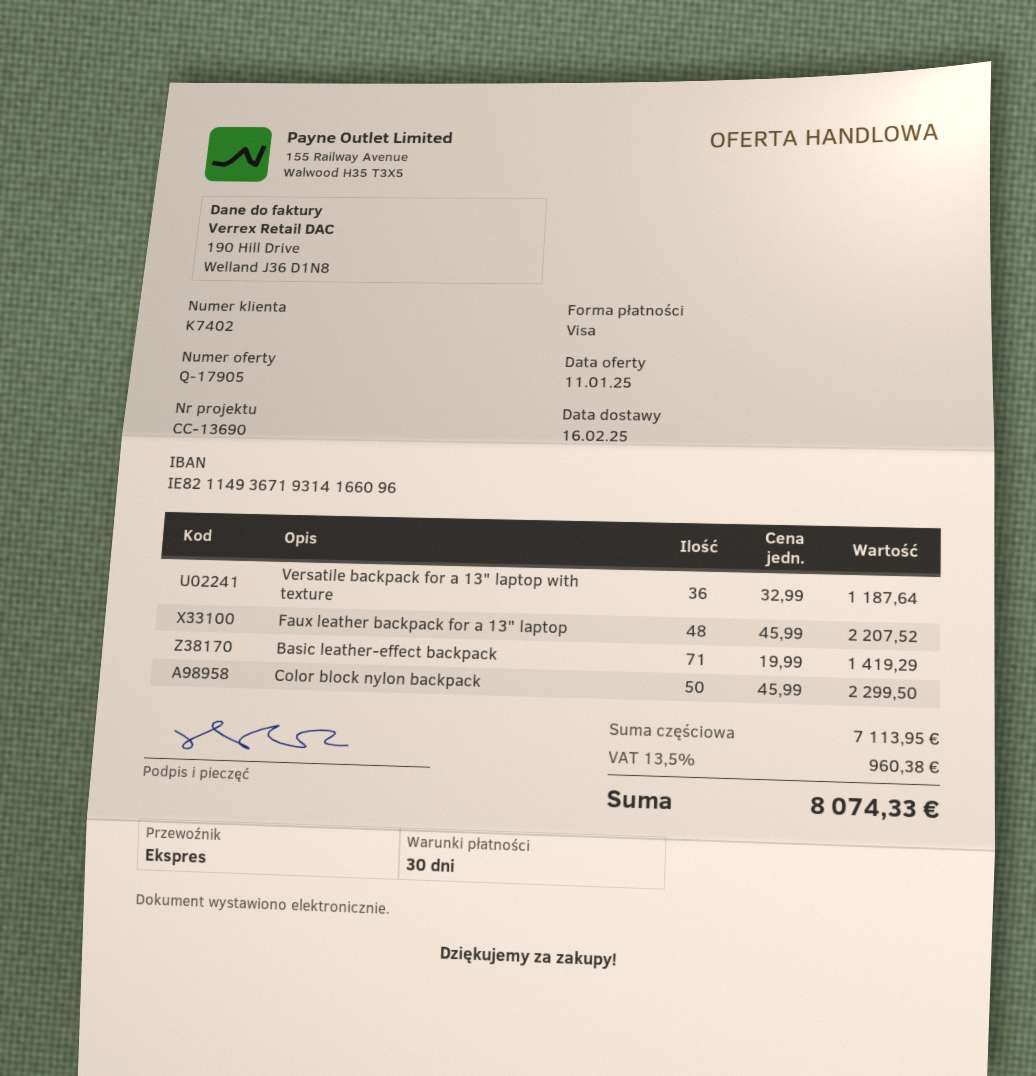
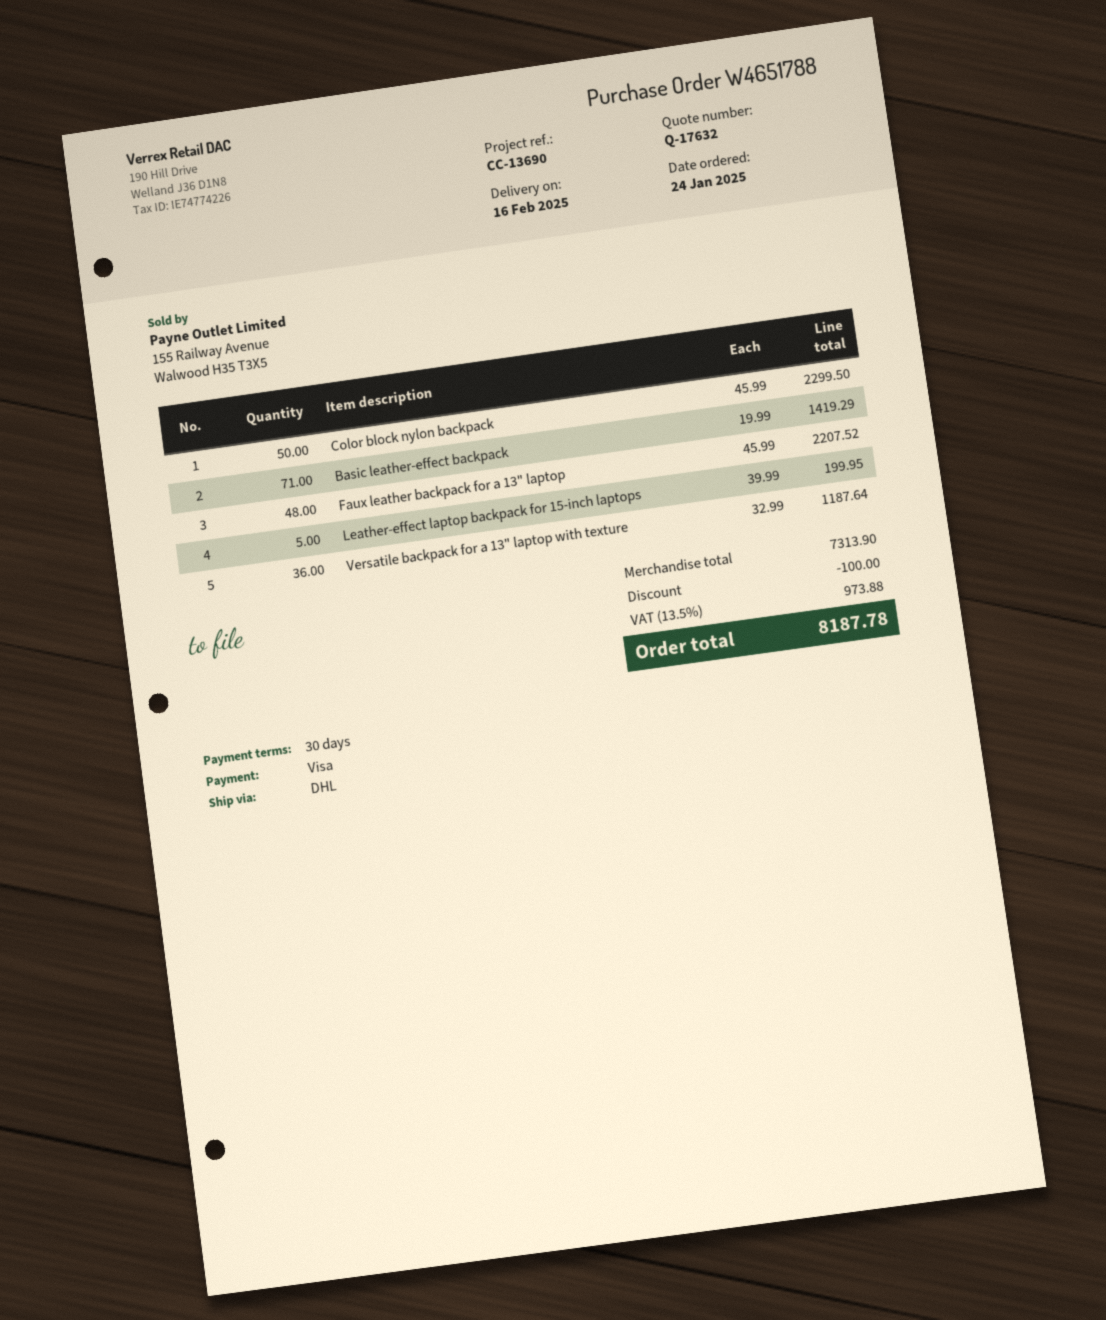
quote number: Q-17905 -> Q-17632
shipping method: express -> DHL
Leather-effect laptop backpack for 15-inch laptops: none -> 5 x 39.99 = 199.95
subtotal: 7113.95 -> 7313.90
discount: none -> 100.00
tax: 13.5% = 960.38 -> 13.5% = 973.88
total: 8074.33 -> 8187.78

